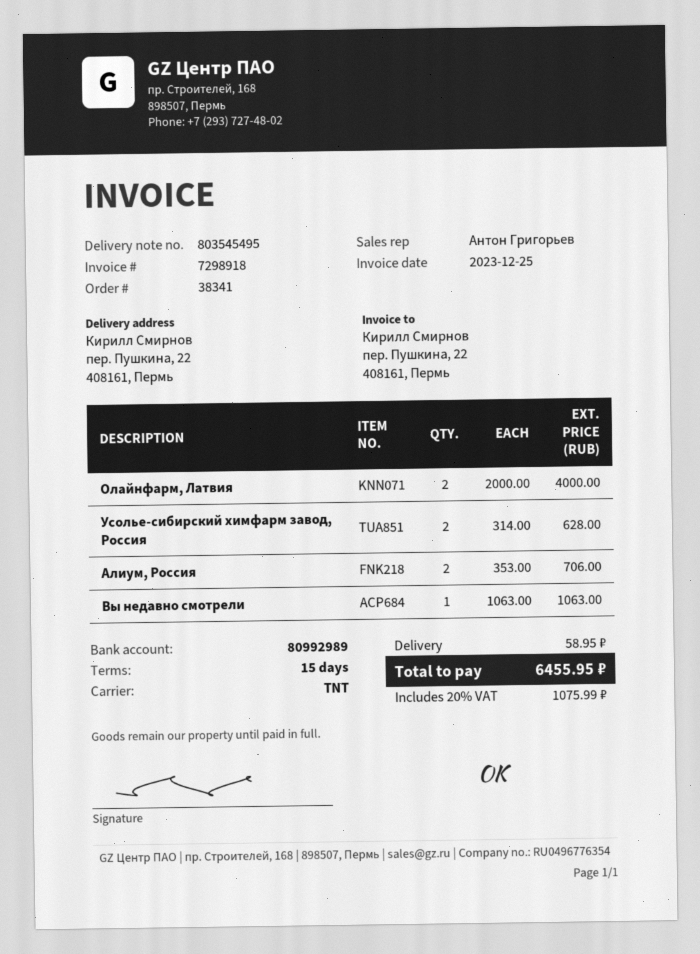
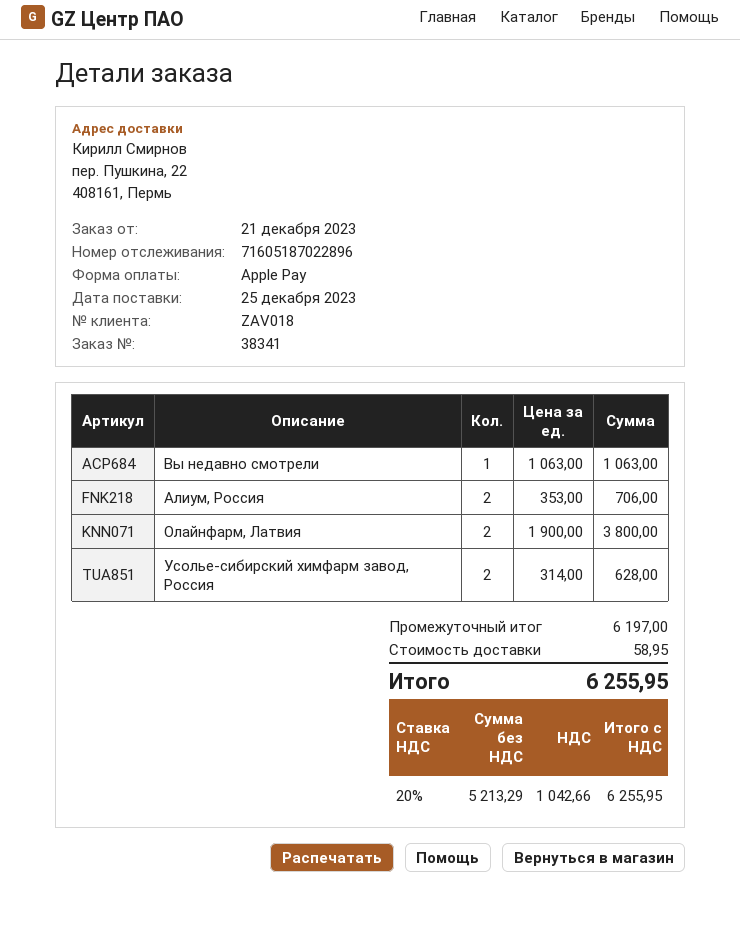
Олайнфарм, Латвия: 2 x 2000.00 = 4000.00 -> 2 x 1900.00 = 3800.00
tax: 20% = 1075.99 -> 20% = 1042.66
total: 6455.95 -> 6255.95

